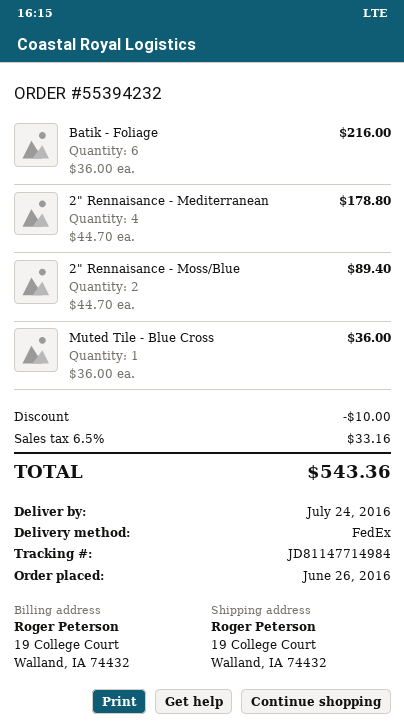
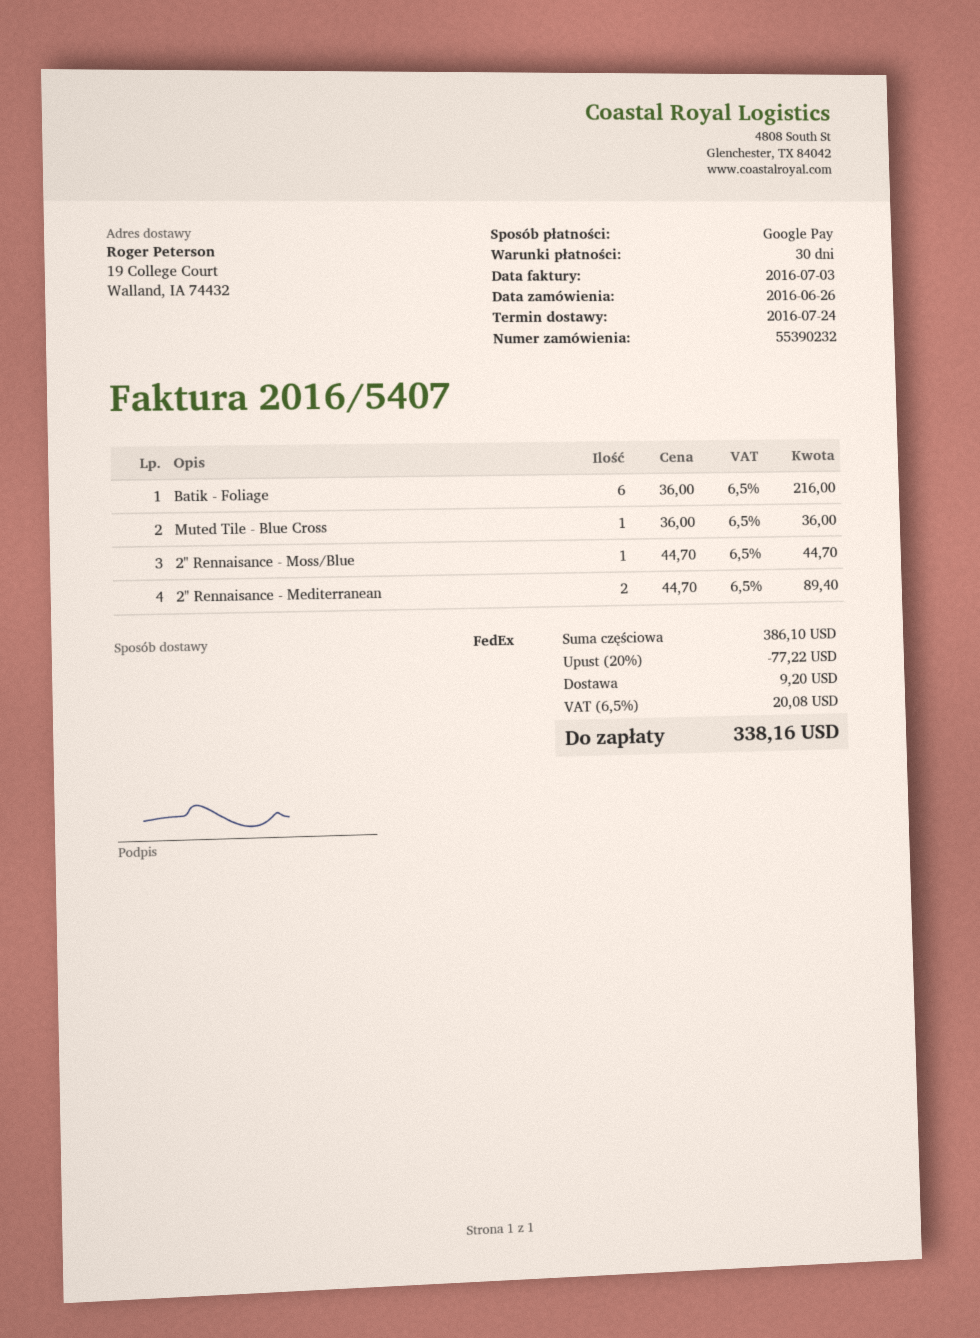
order number: 55394232 -> 55390232
2" Rennaisance - Mediterranean: 4 x 44.70 = 178.80 -> 2 x 44.70 = 89.40
2" Rennaisance - Moss/Blue: 2 x 44.70 = 89.40 -> 1 x 44.70 = 44.70
discount: 10.00 -> 77.22
shipping: none -> 9.20
tax: 6.5% = 33.16 -> 6.5% = 20.08
total: 543.36 -> 338.16

